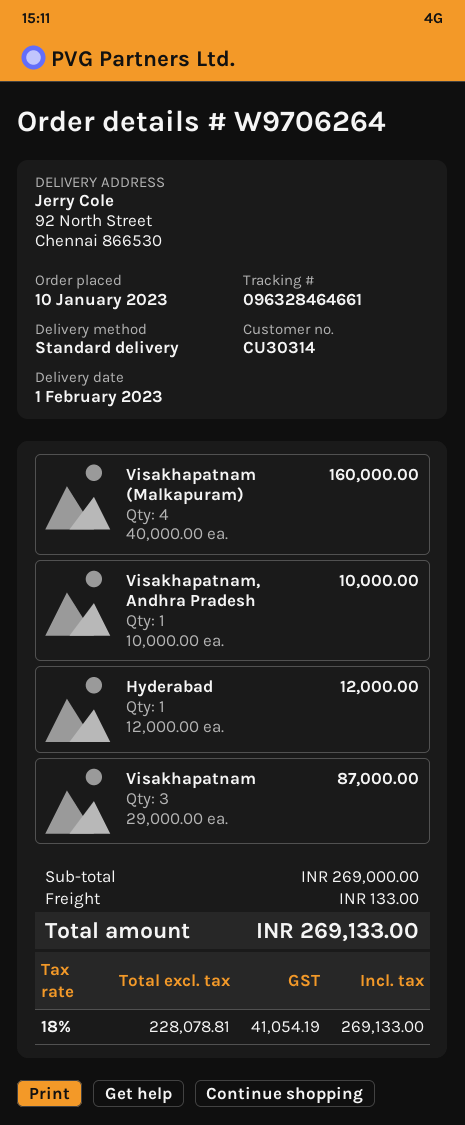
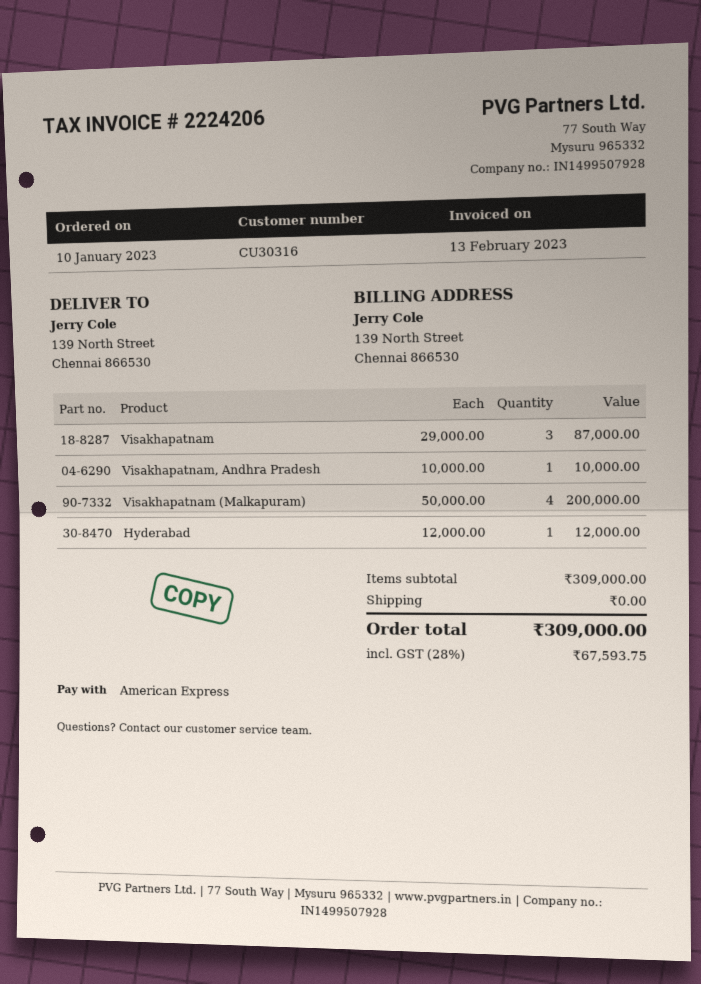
customer number: CU30314 -> CU30316
ship to: 92 North Street, Chennai 866530 -> 139 North Street, Chennai 866530
Visakhapatnam (Malkapuram): 4 x 40000.00 = 160000.00 -> 4 x 50000.00 = 200000.00
subtotal: 269000.00 -> 309000.00
shipping: 133.00 -> 0.00
tax: 18% = 41054.19 -> 28% = 67593.75
total: 269133.00 -> 309000.00

